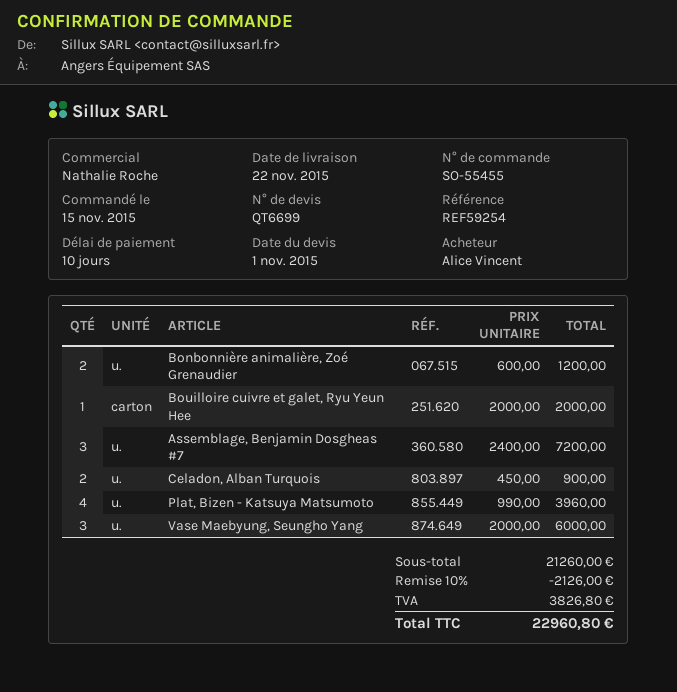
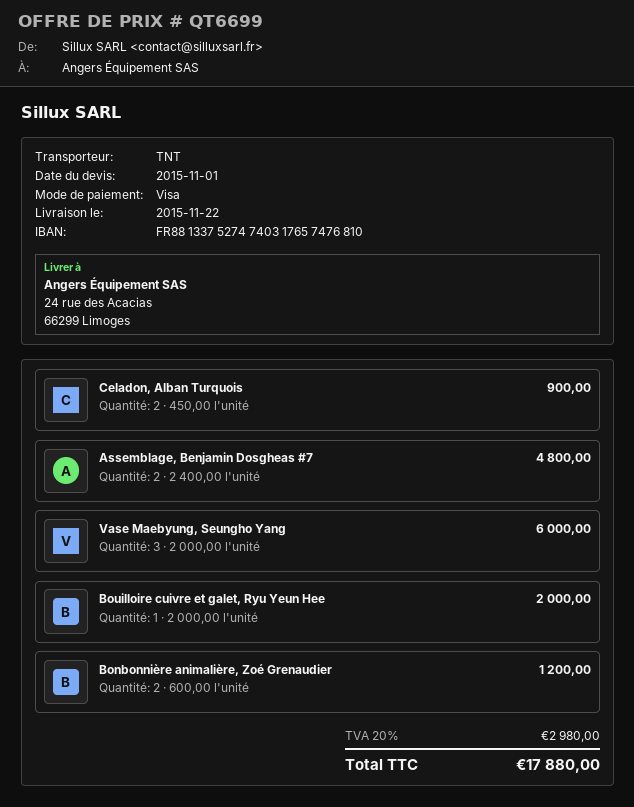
Assemblage, Benjamin Dosgheas #7: 3 x 2400.00 = 7200.00 -> 2 x 2400.00 = 4800.00
Plat, Bizen - Katsuya Matsumoto: 4 x 990.00 = 3960.00 -> none
discount: 10% = 2126.00 -> none
tax: 3826.80 -> 2980.00
total: 22960.80 -> 17880.00

